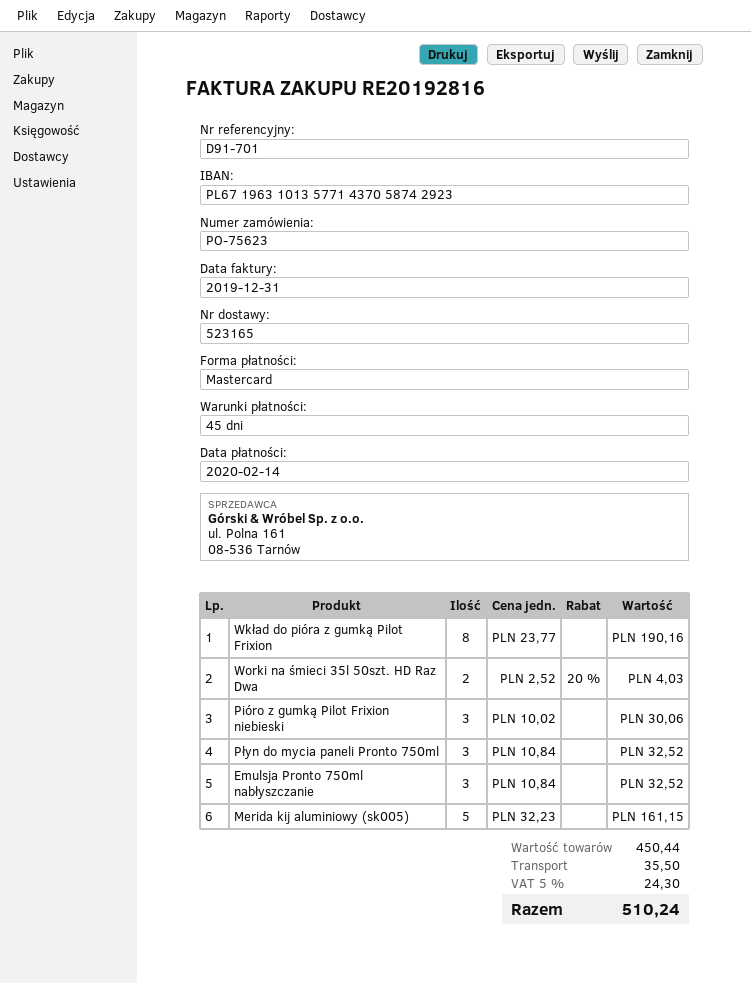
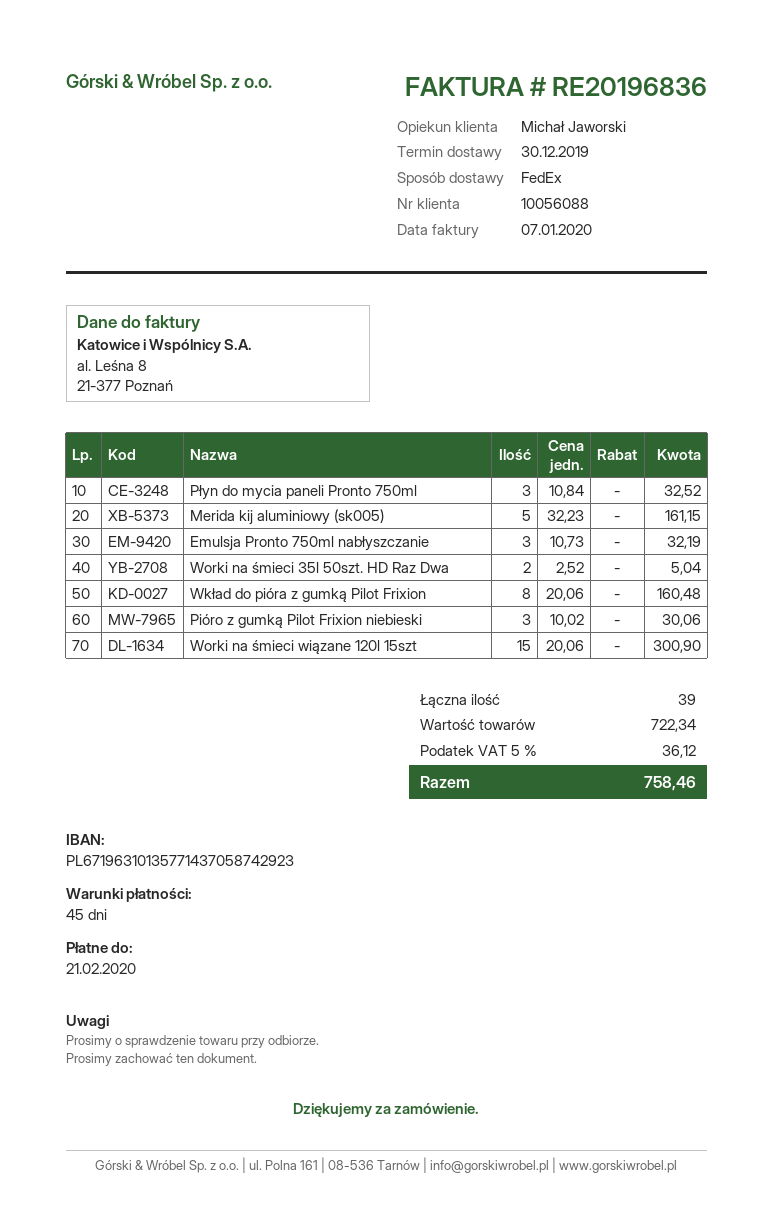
invoice number: RE20192816 -> RE20196836
invoice date: 2019-12-31 -> 2020-01-07
due date: 2020-02-14 -> 2020-02-21
Wkład do pióra z gumką Pilot Frixion: 8 x 23.77 = 190.16 -> 8 x 20.06 = 160.48
Worki na śmieci 35l 50szt. HD Raz Dwa: 2 x 2.52 - 20% = 4.03 -> 2 x 2.52 = 5.04
Emulsja Pronto 750ml nabłyszczanie: 3 x 10.84 = 32.52 -> 3 x 10.73 = 32.19
Worki na śmieci wiązane 120l 15szt: none -> 15 x 20.06 = 300.90
subtotal: 450.44 -> 722.34
shipping: 35.50 -> none
tax: 5% = 24.30 -> 5% = 36.12
total: 510.24 -> 758.46

